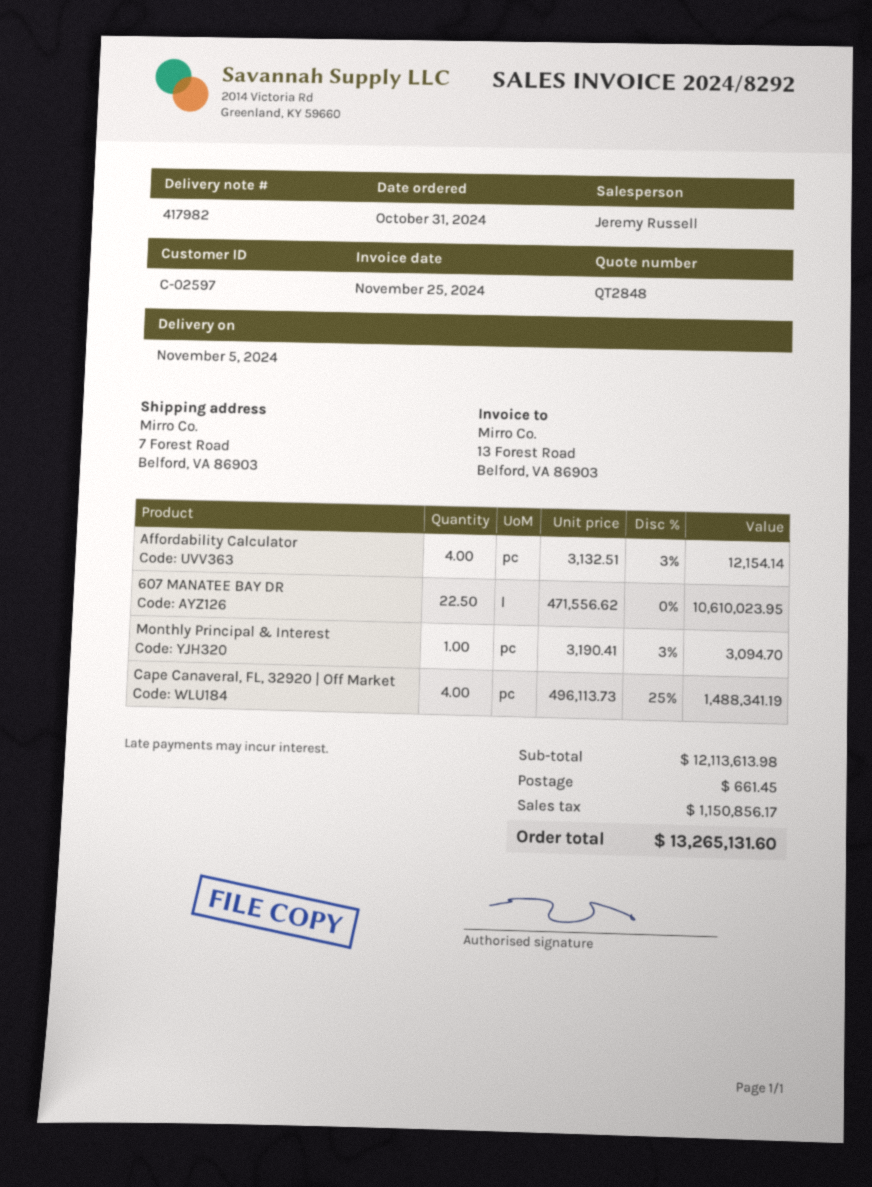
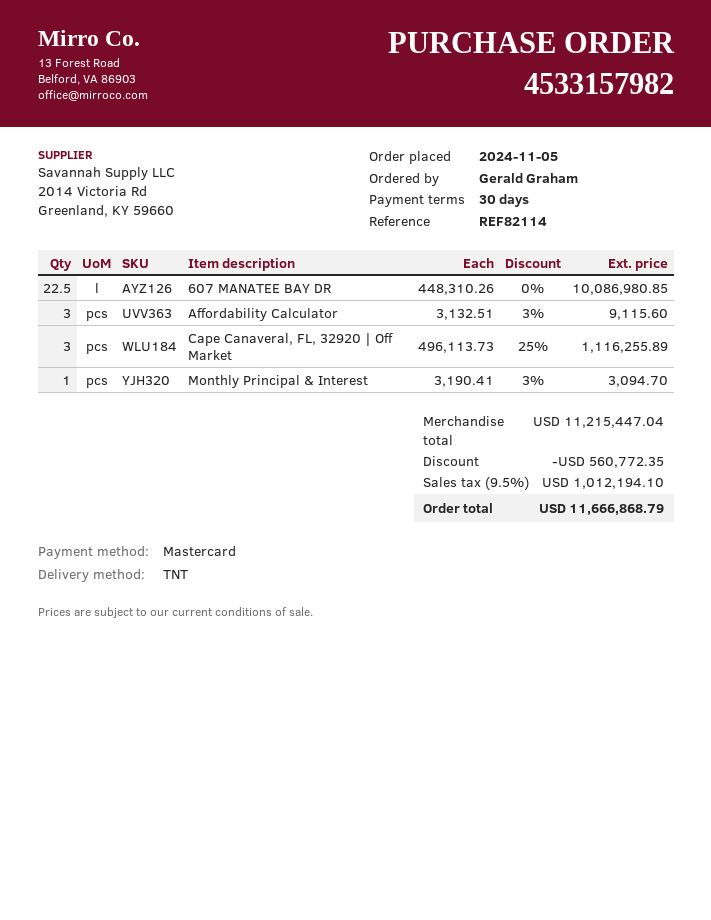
order date: 2024-10-31 -> 2024-11-05
Affordability Calculator: 4 x 3132.51 - 3% = 12154.14 -> 3 x 3132.51 - 3% = 9115.60
607 MANATEE BAY DR: 22.5 x 471556.62 = 10610023.95 -> 22.5 x 448310.26 = 10086980.85
Cape Canaveral, FL, 32920 | Off Market: 4 x 496113.73 - 25% = 1488341.19 -> 3 x 496113.73 - 25% = 1116255.89
subtotal: 12113613.98 -> 11215447.04
discount: none -> 560772.35
shipping: 661.45 -> none
tax: 1150856.17 -> 1012194.10
total: 13265131.60 -> 11666868.79

